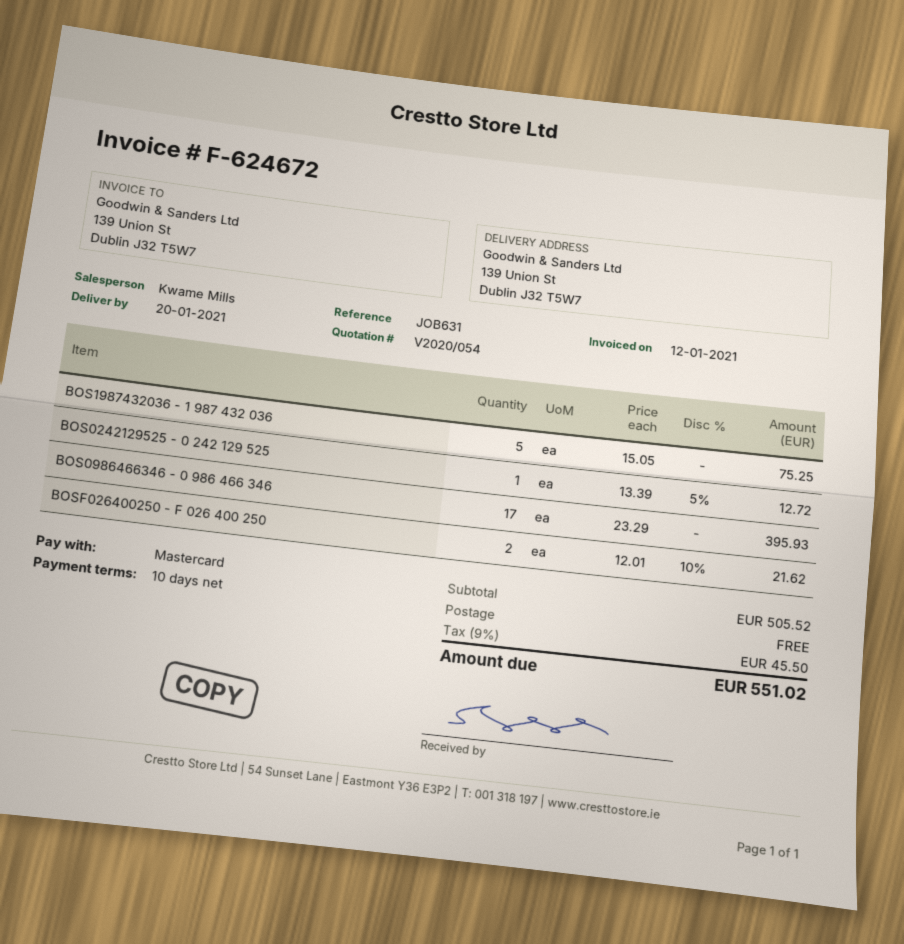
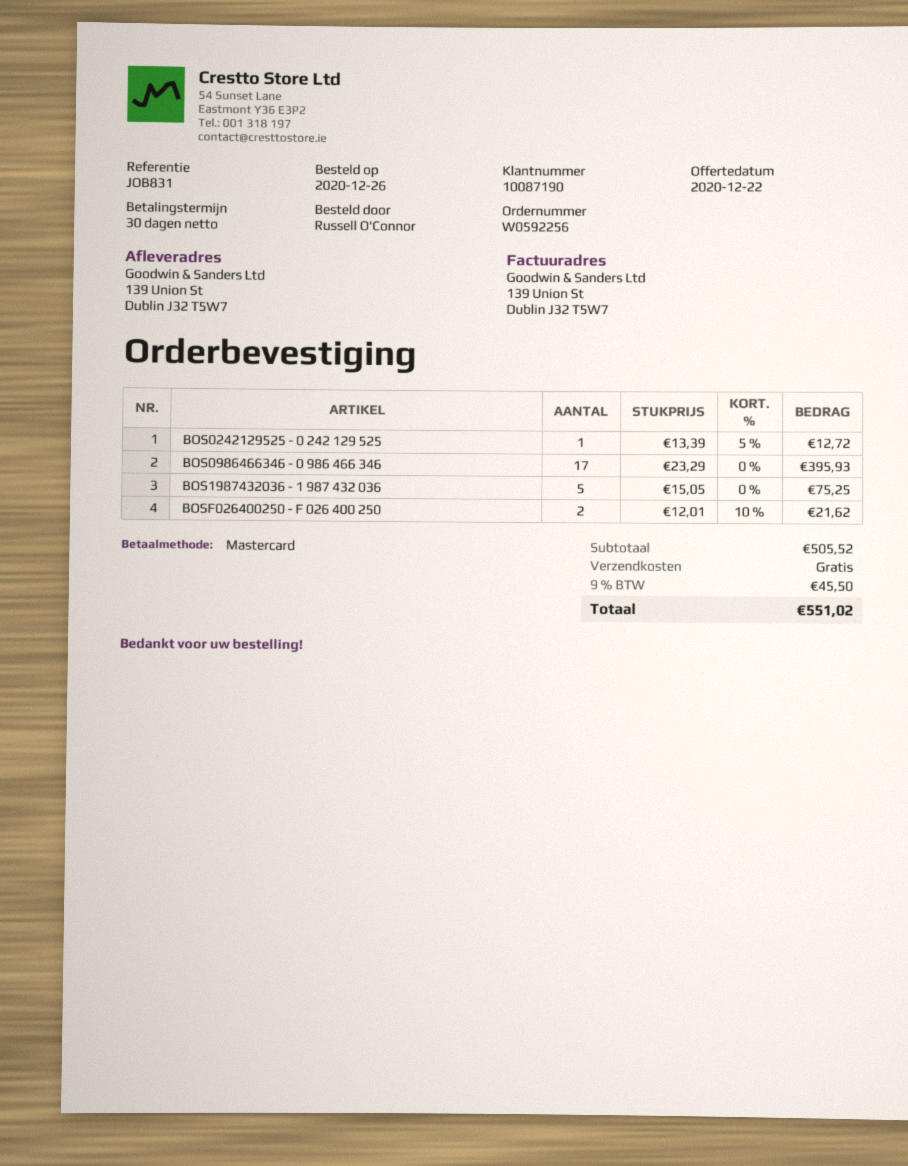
payment terms: 10 days -> 30 days
reference: JOB631 -> JOB831

